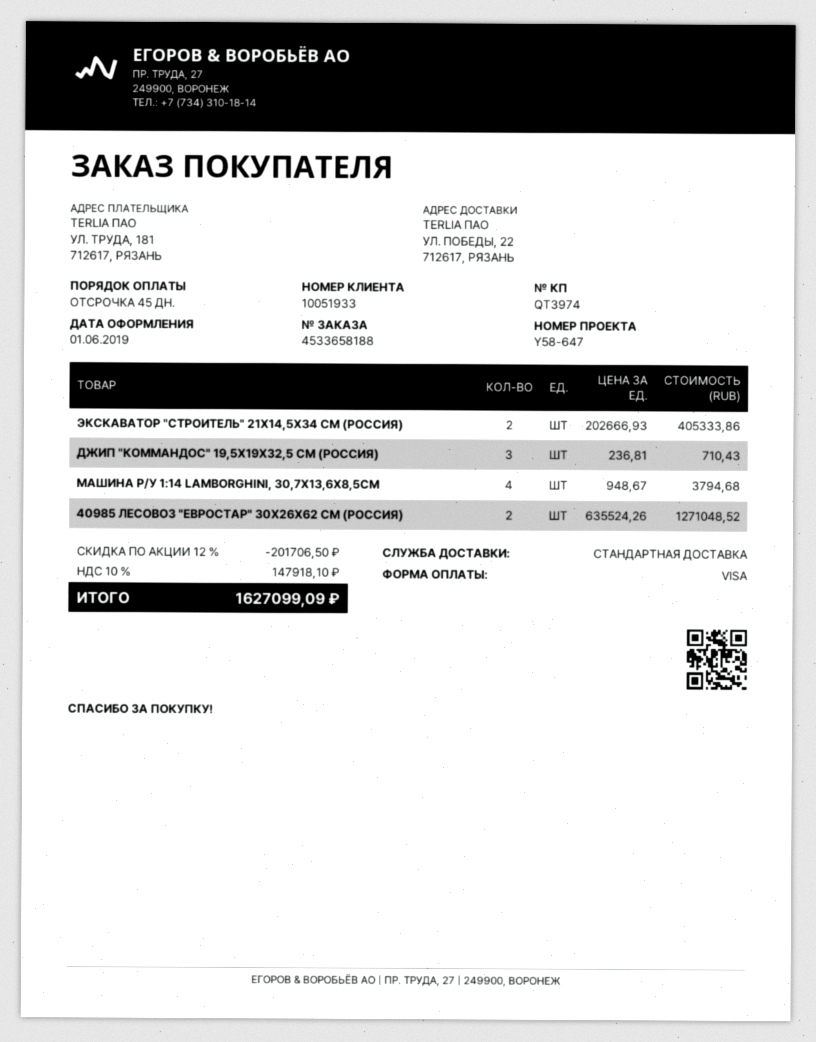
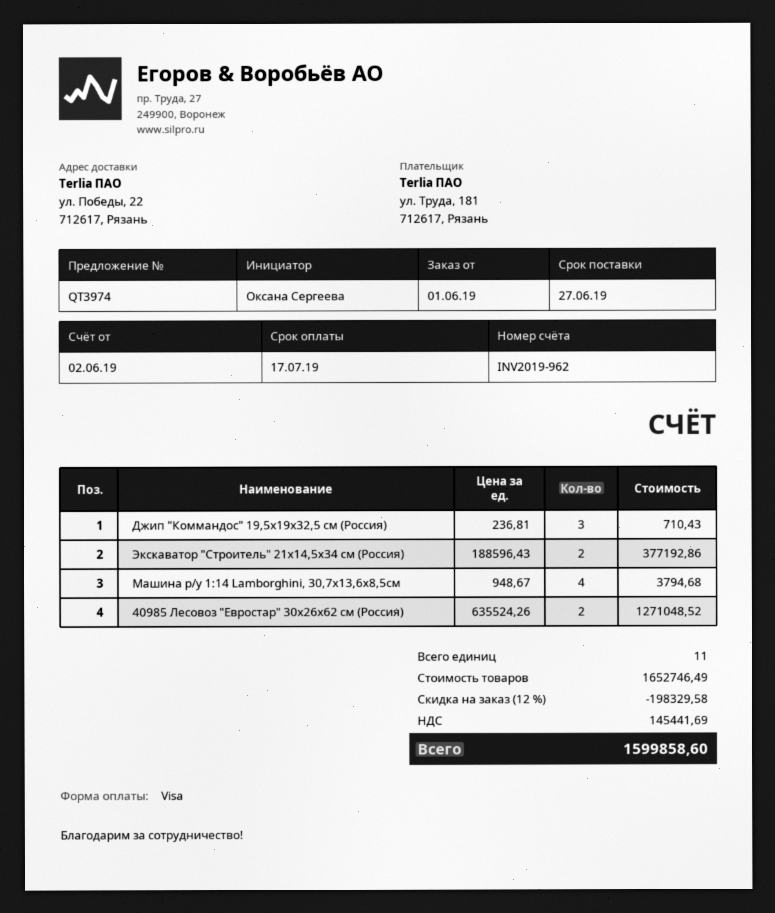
ЭКСКАВАТОР "СТРОИТЕЛЬ" 21Х14,5Х34 СМ (РОССИЯ): 2 x 202666.93 = 405333.86 -> 2 x 188596.43 = 377192.86
discount: 12% = 201706.50 -> 12% = 198329.58
tax: 147918.10 -> 145441.69
total: 1627099.09 -> 1599858.60

